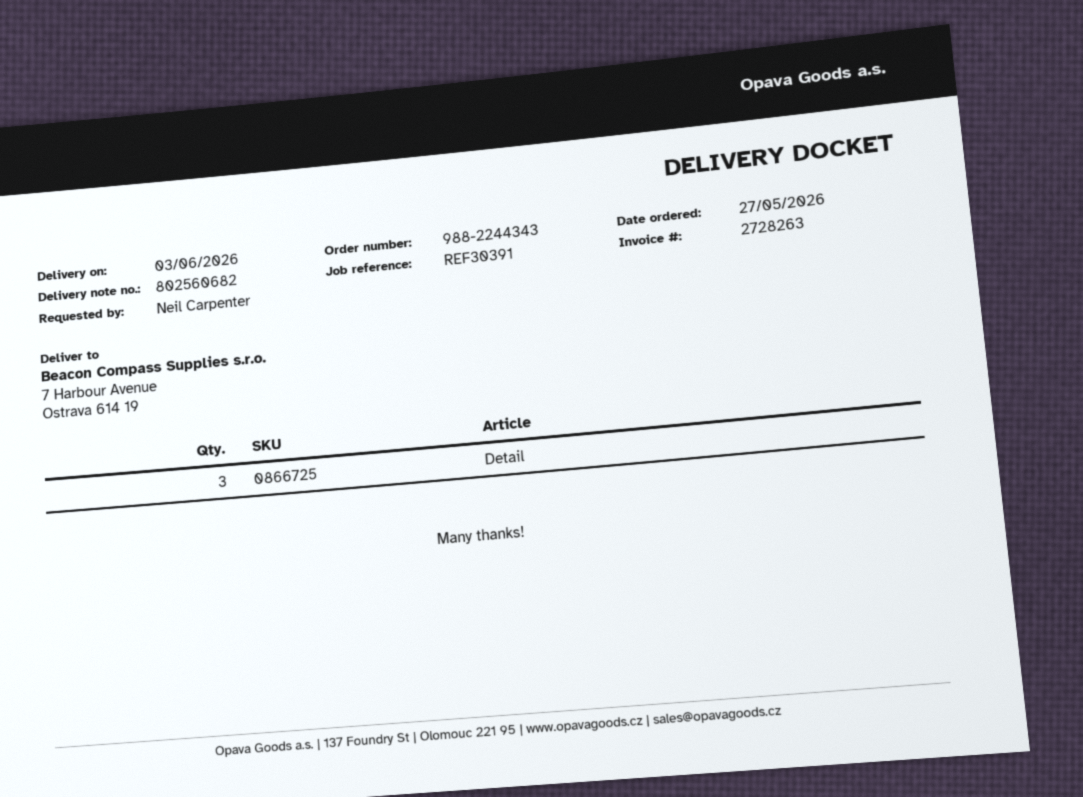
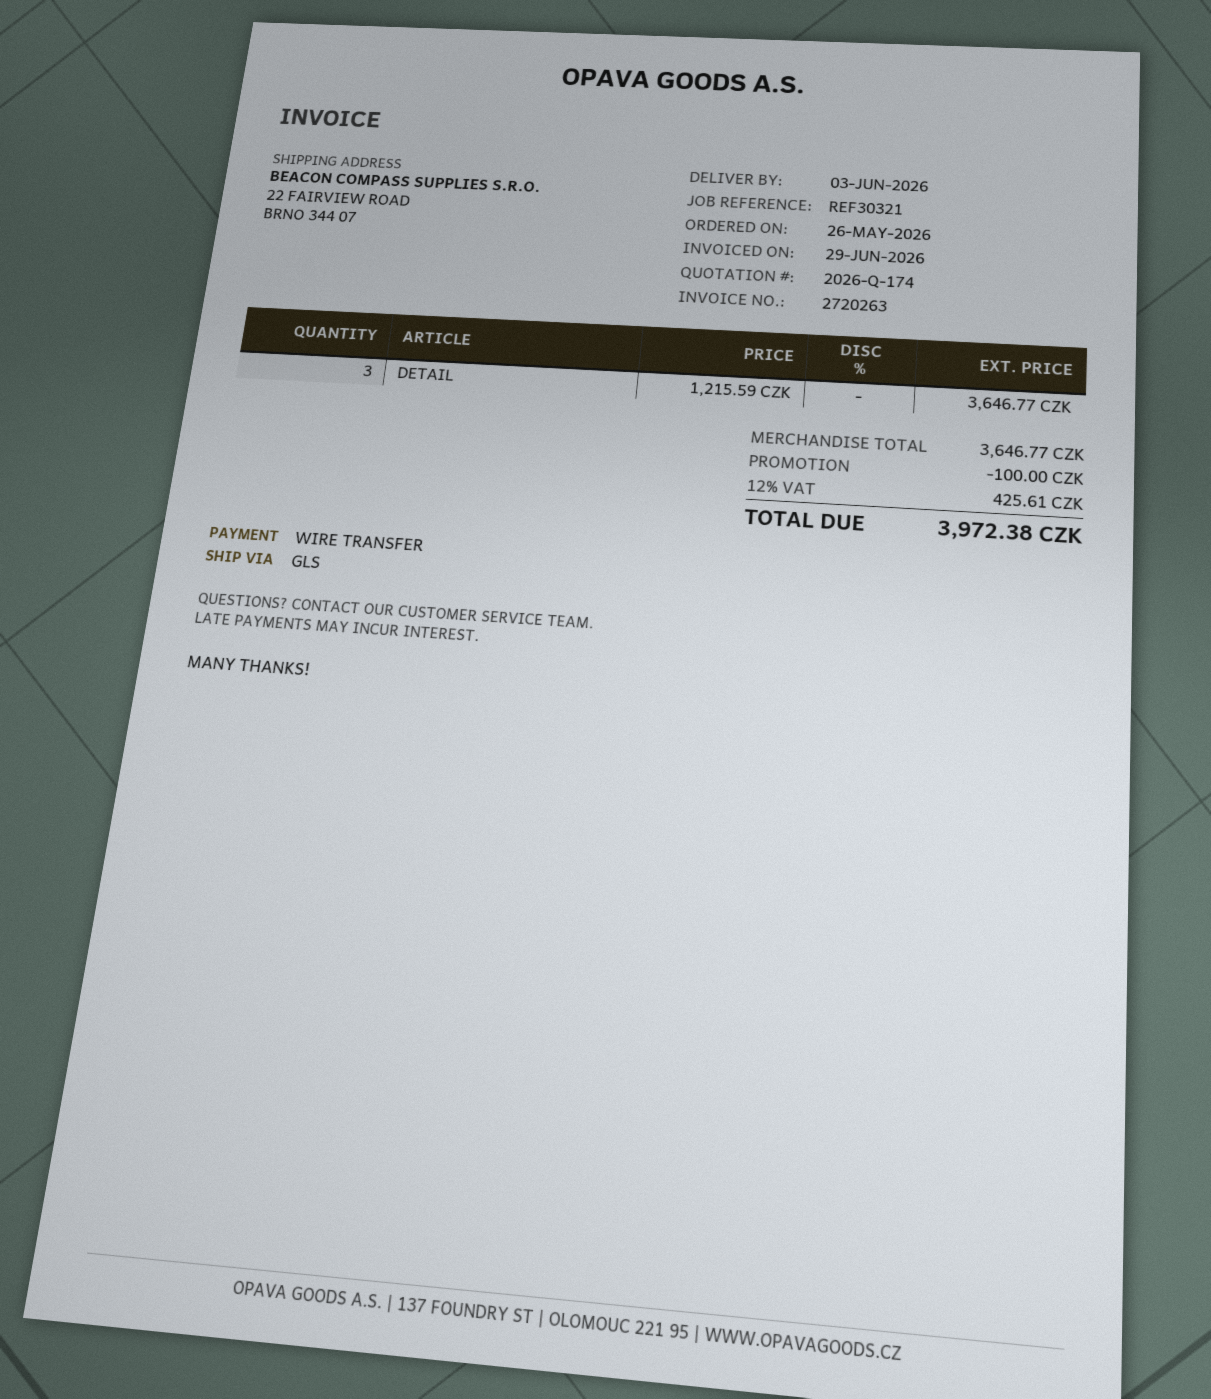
order date: 2026-05-27 -> 2026-05-26
invoice number: 2728263 -> 2720263
reference: REF30391 -> REF30321
ship to: 7 Harbour Avenue, Ostrava 614 19 -> 22 FAIRVIEW ROAD, BRNO 344 07

